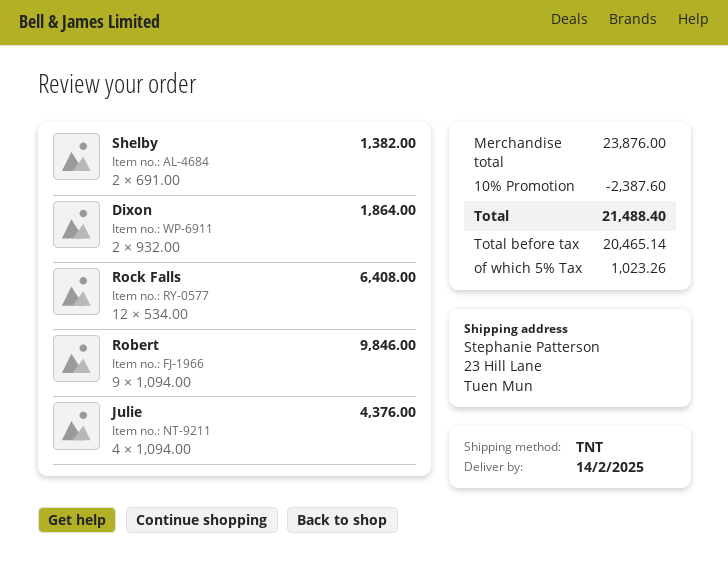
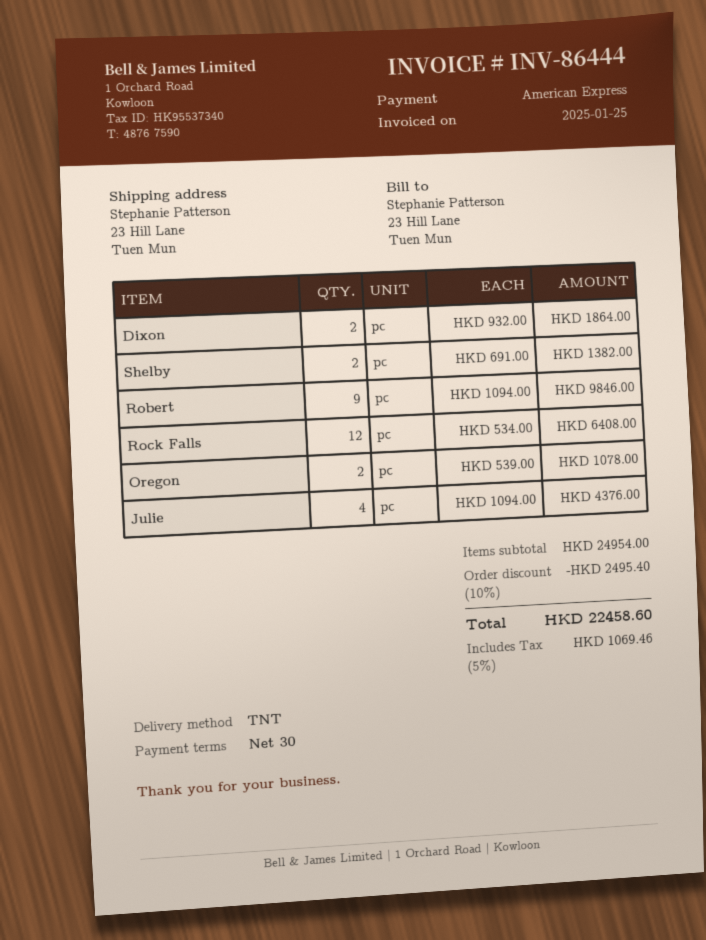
Oregon: none -> 2 x 539.00 = 1078.00
subtotal: 23876.00 -> 24954.00
discount: 10% = 2387.60 -> 10% = 2495.40
tax: 5% = 1023.26 -> 5% = 1069.46
total: 21488.40 -> 22458.60

